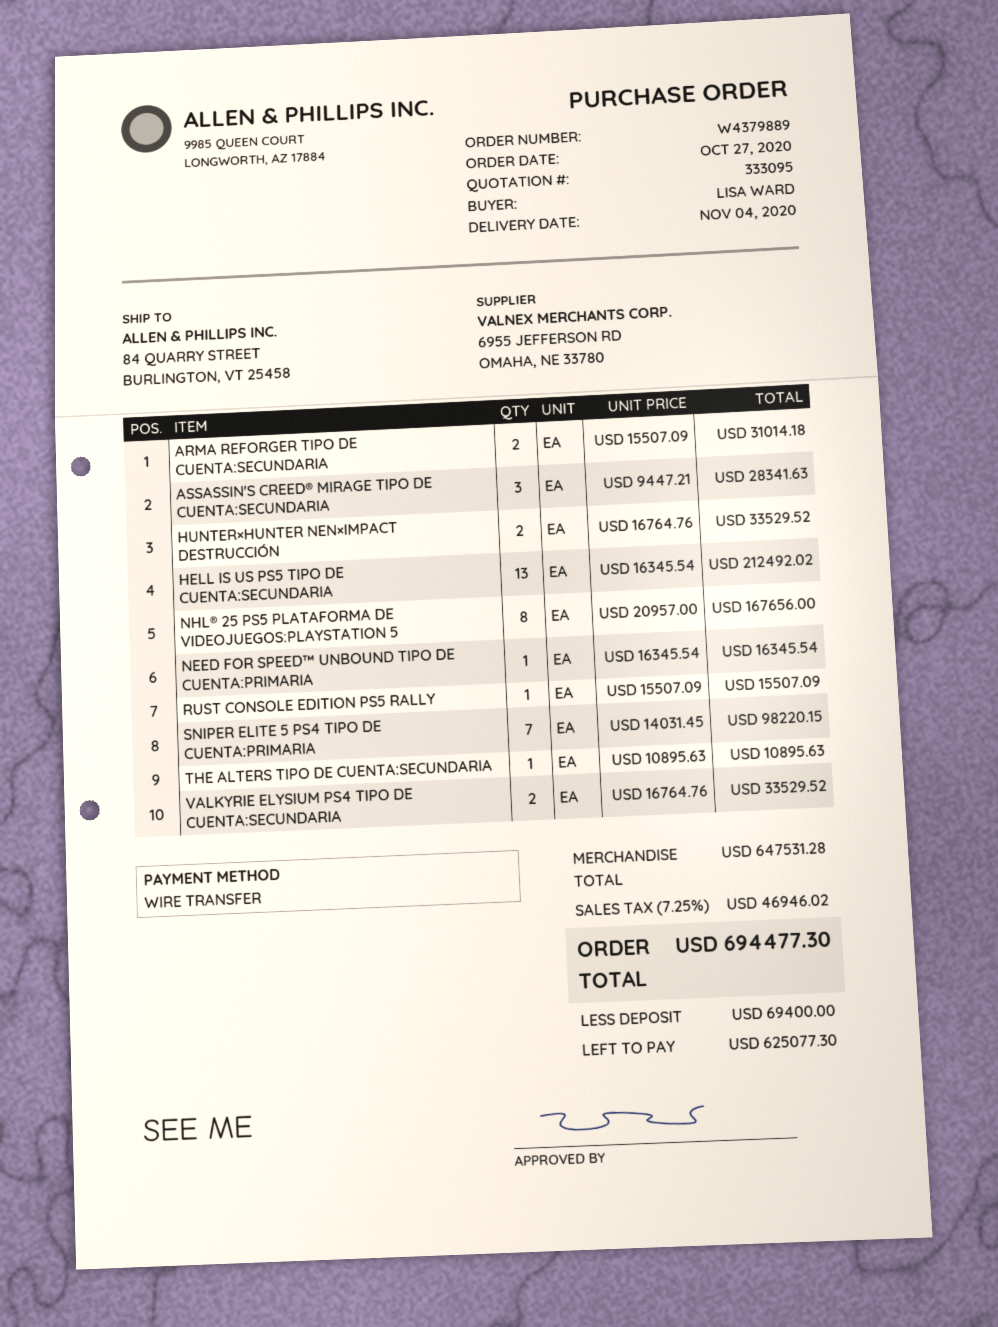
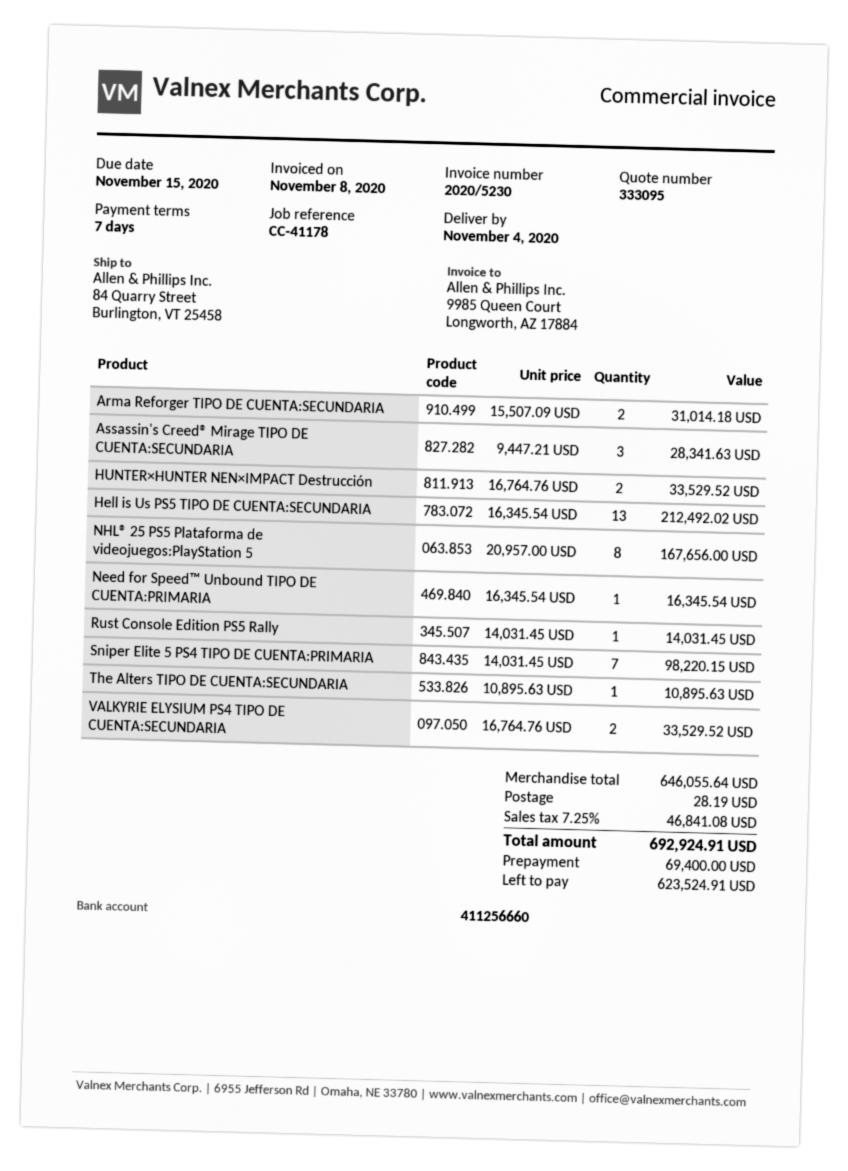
RUST CONSOLE EDITION PS5 RALLY: 1 x 15507.09 = 15507.09 -> 1 x 14031.45 = 14031.45
subtotal: 647531.28 -> 646055.64
shipping: none -> 28.19
tax: 7.25% = 46946.02 -> 7.25% = 46841.08
total: 694477.30 -> 692924.91
balance: 625077.30 -> 623524.91

